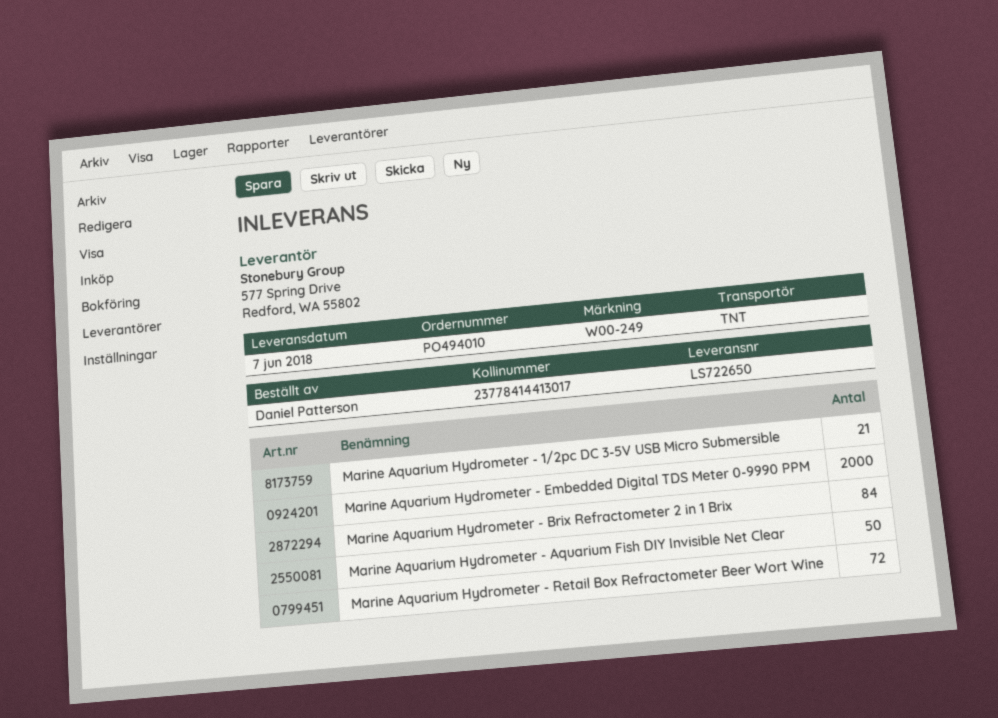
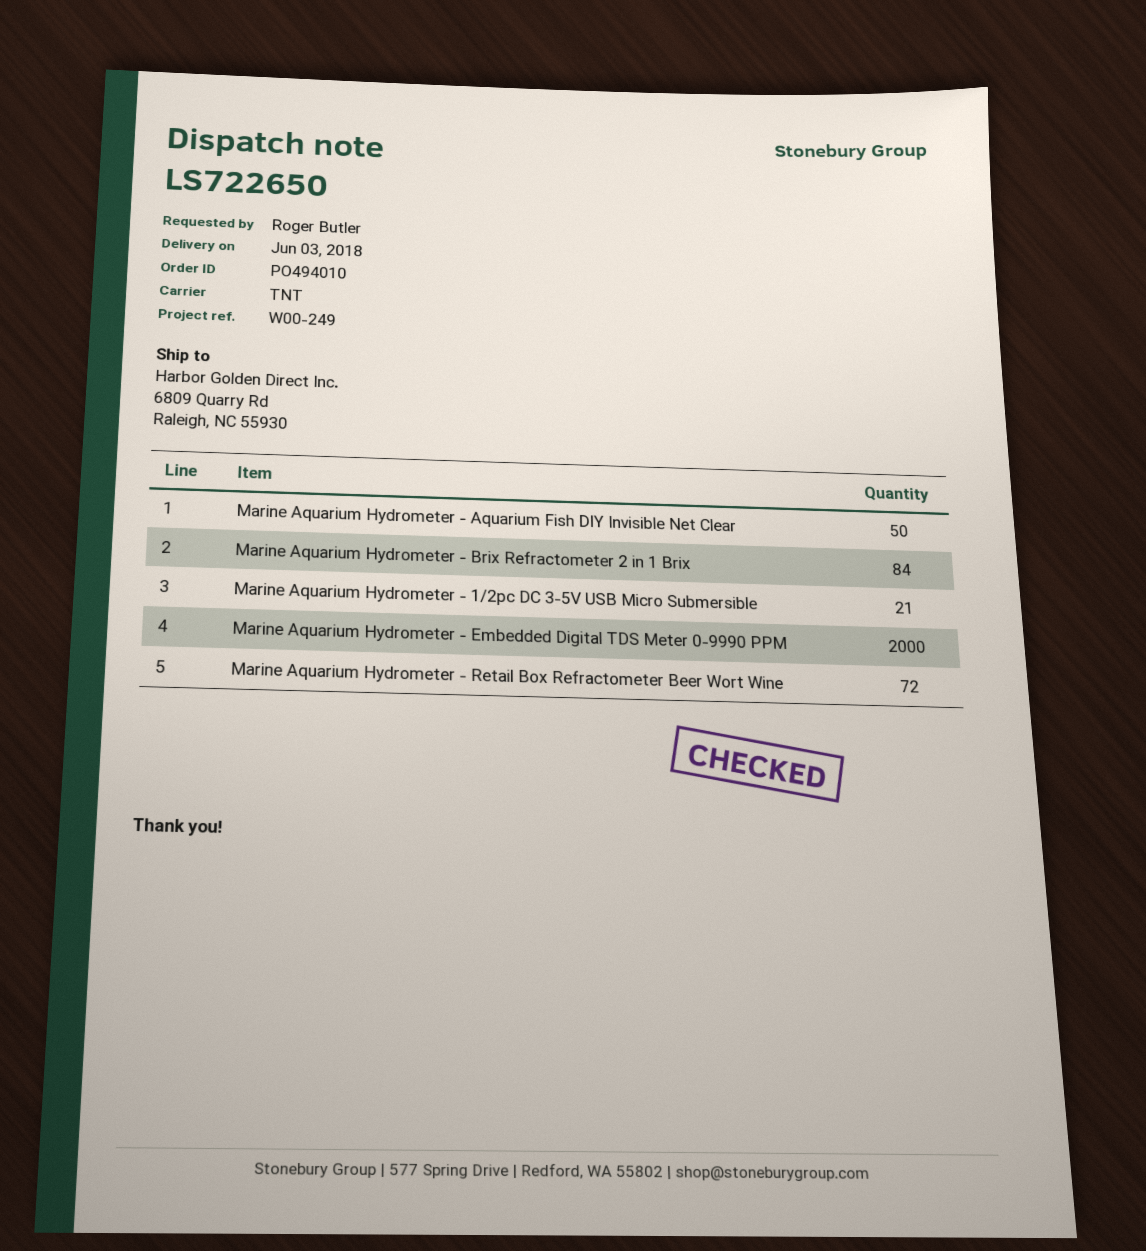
delivery date: 2018-06-07 -> 2018-06-03
ordered by: Daniel Patterson -> Roger Butler

